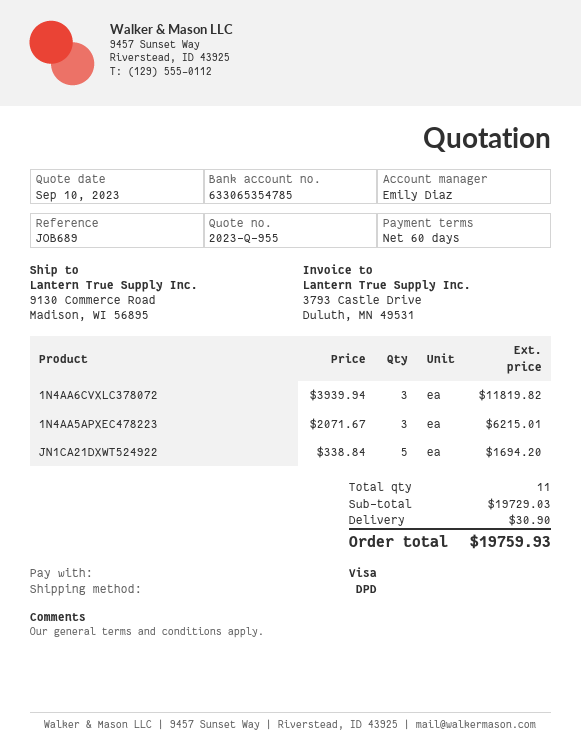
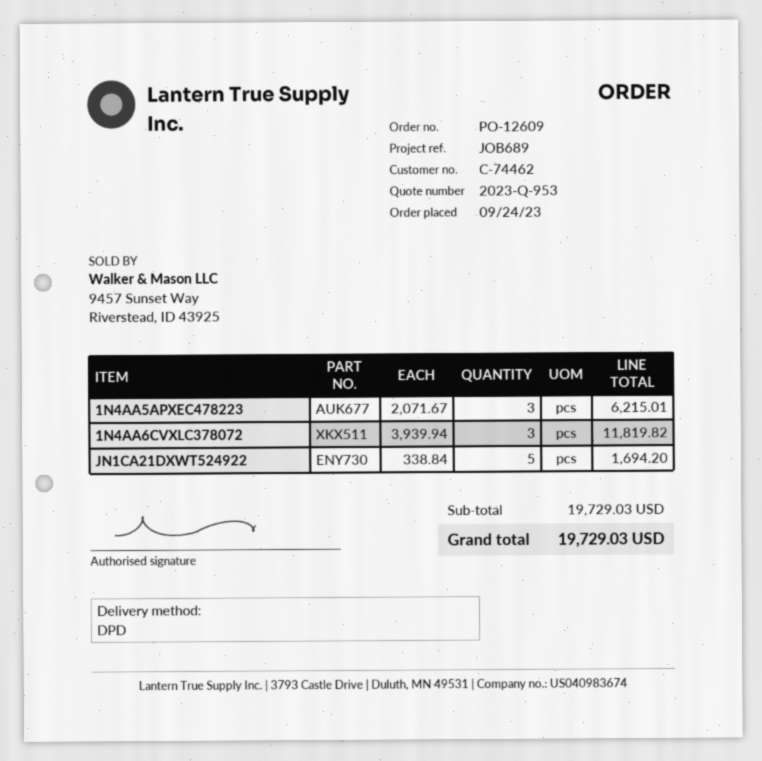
quote number: 2023-Q-955 -> 2023-Q-953
shipping: 30.90 -> none
total: 19759.93 -> 19729.03

